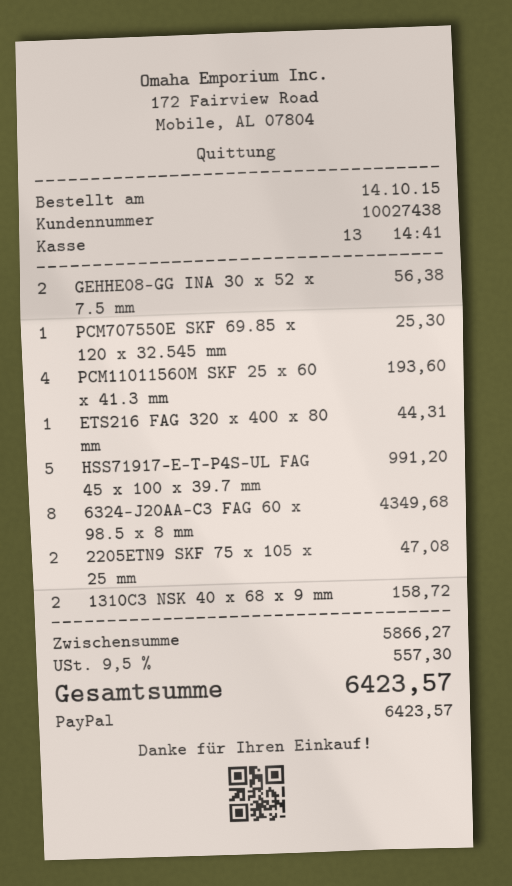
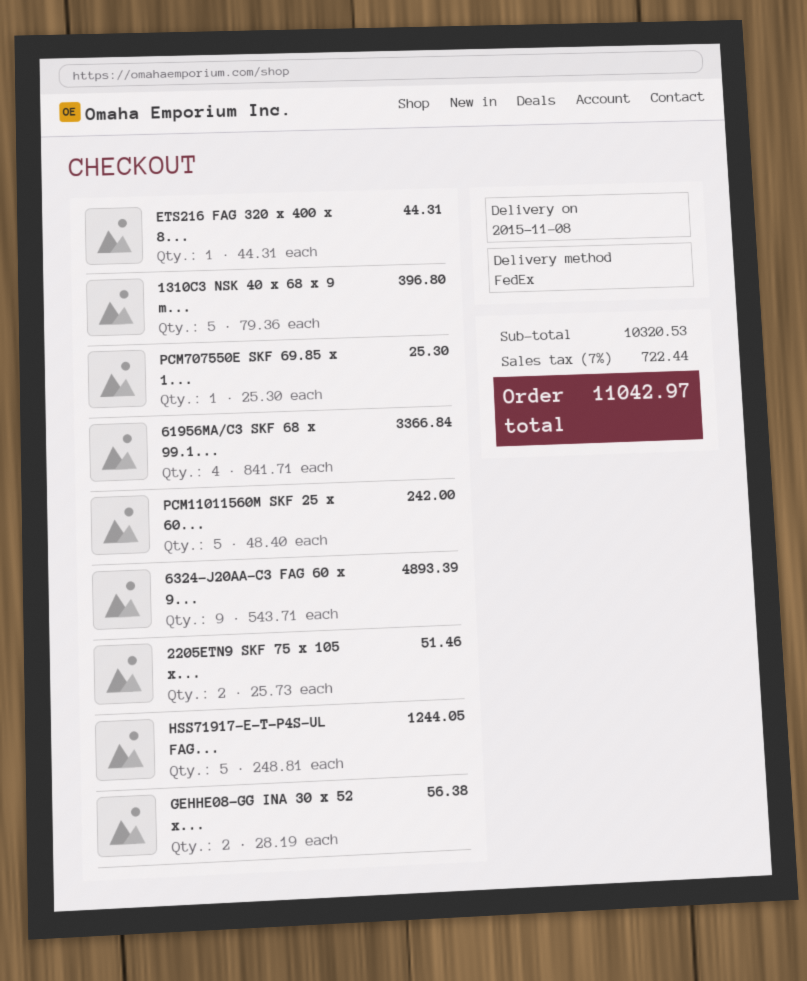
PCM11011560M SKF 25 x 60 x 41.3 mm: 4 for 193.60 -> 5 for 242.00
HSS71917-E-T-P4S-UL FAG 45 x 100 x 39.7 mm: 5 for 991.20 -> 5 for 1244.05
6324-J20AA-C3 FAG 60 x 98.5 x 8 mm: 8 for 4349.68 -> 9 for 4893.39
2205ETN9 SKF 75 x 105 x 25 mm: 2 for 47.08 -> 2 for 51.46
1310C3 NSK 40 x 68 x 9 mm: 2 for 158.72 -> 5 for 396.80
61956MA/C3 SKF 68 x 99.1...: none -> 4 for 3366.84
subtotal: 5866.27 -> 10320.53
tax: 9.5% = 557.30 -> 7% = 722.44
total: 6423.57 -> 11042.97

